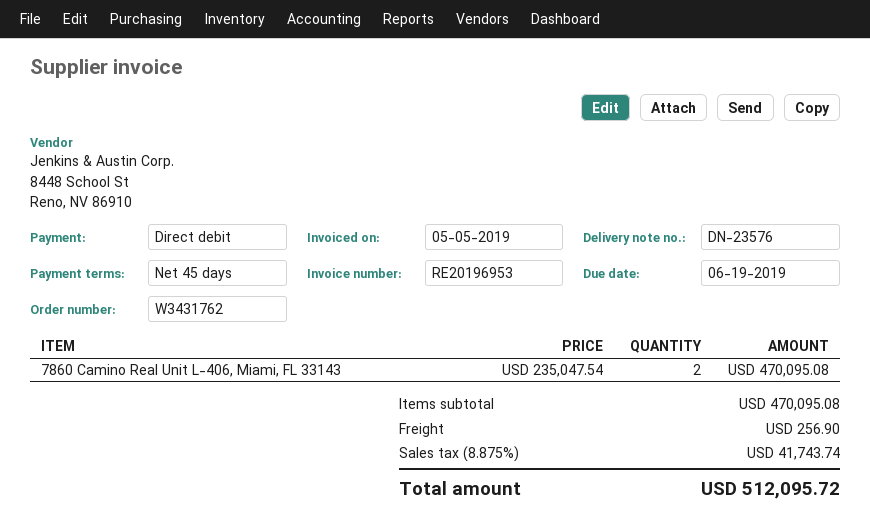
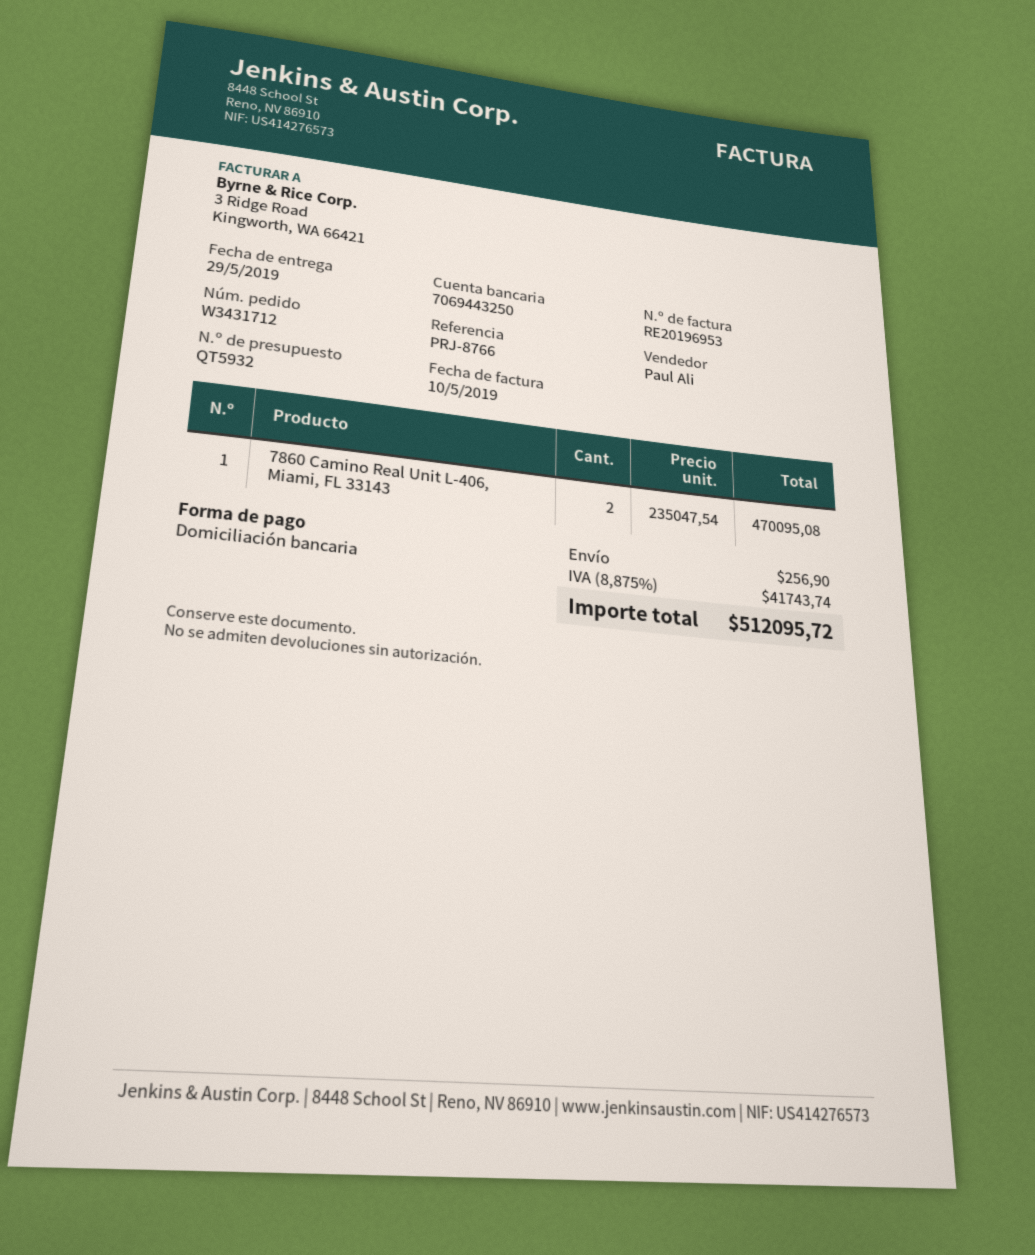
order number: W3431762 -> W3431712
invoice date: 2019-05-05 -> 2019-05-10

